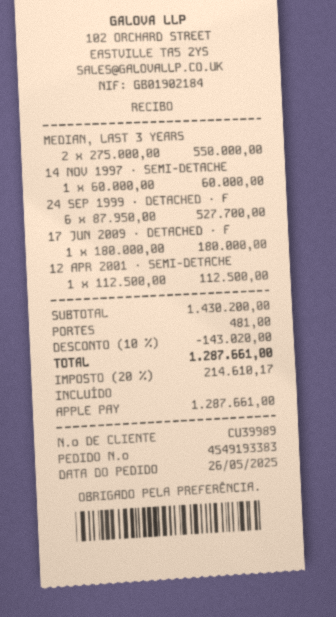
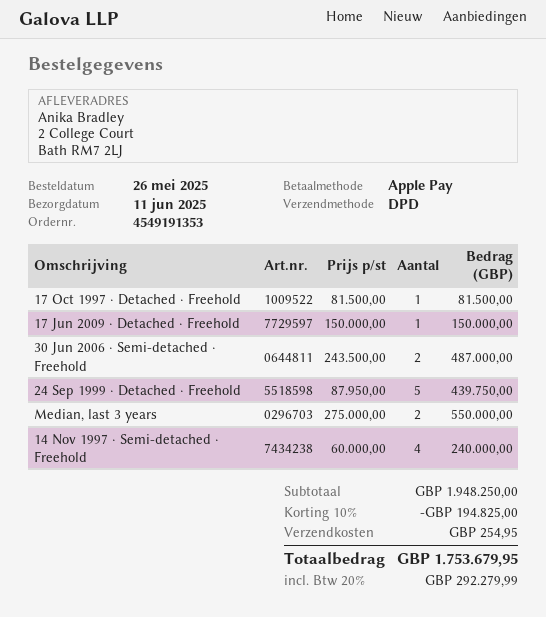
order number: 4549193383 -> 4549191353
14 NOV 1997 · SEMI-DETACHE: 1 x 60000.00 = 60000.00 -> 4 x 60000.00 = 240000.00
24 SEP 1999 · DETACHED · F: 6 x 87950.00 = 527700.00 -> 5 x 87950.00 = 439750.00
17 JUN 2009 · DETACHED · F: 1 x 180000.00 = 180000.00 -> 1 x 150000.00 = 150000.00
12 APR 2001 · SEMI-DETACHE: 1 x 112500.00 = 112500.00 -> none
17 Oct 1997 · Detached · Freehold: none -> 1 x 81500.00 = 81500.00
30 Jun 2006 · Semi-detached · Freehold: none -> 2 x 243500.00 = 487000.00
subtotal: 1430200.00 -> 1948250.00
discount: 10% = 143020.00 -> 10% = 194825.00
shipping: 481.00 -> 254.95
tax: 20% = 214610.17 -> 20% = 292279.99
total: 1287661.00 -> 1753679.95

